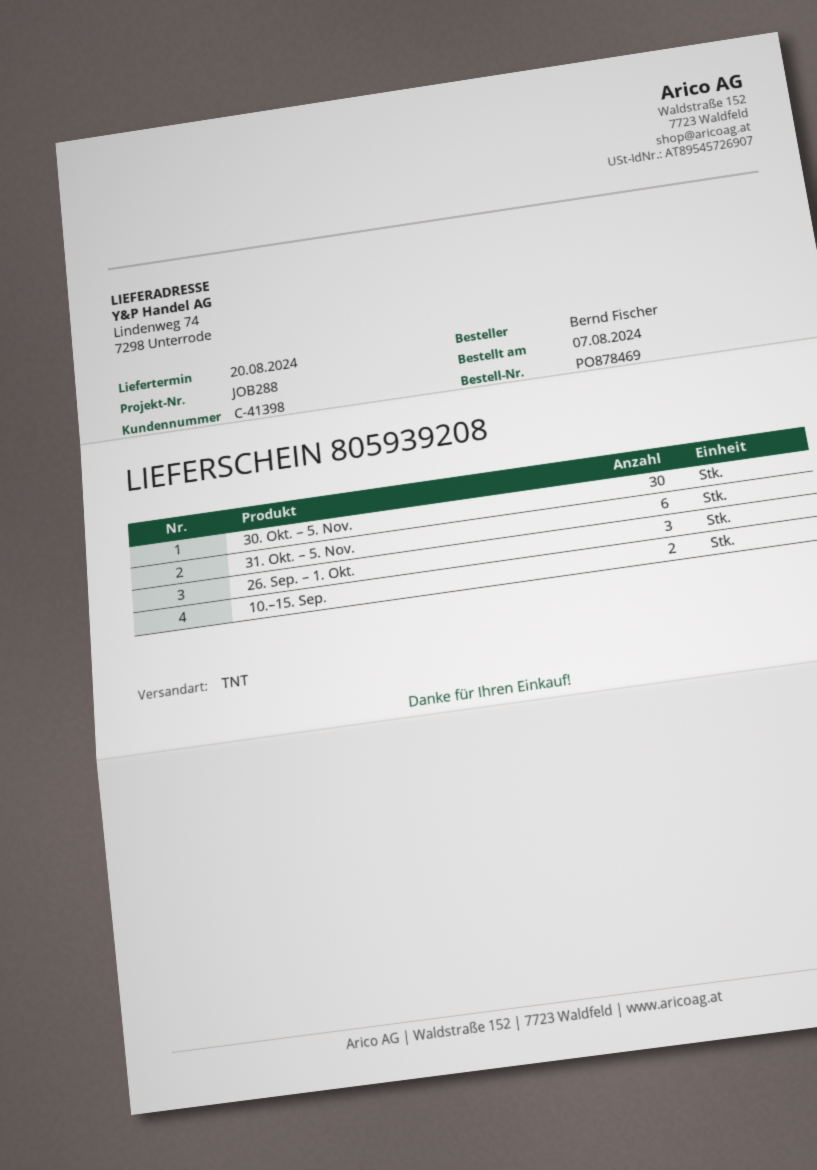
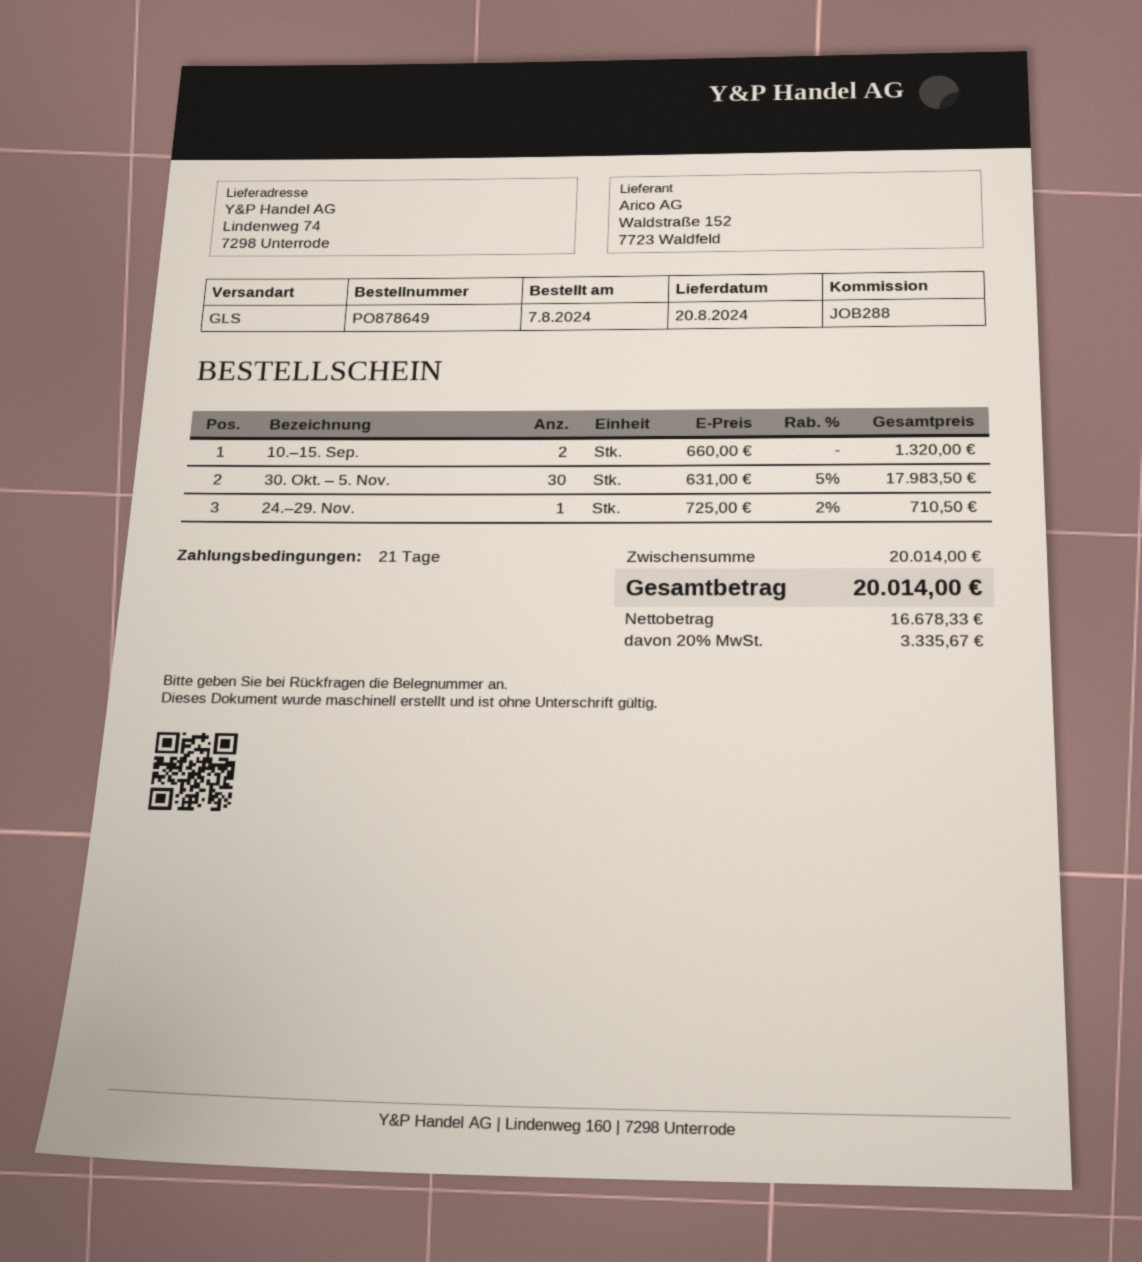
order number: PO878469 -> PO878649
shipping method: TNT -> GLS
31. Okt. – 5. Nov.: 6 -> none
26. Sep. – 1. Okt.: 3 -> none
24.–29. Nov.: none -> 1

